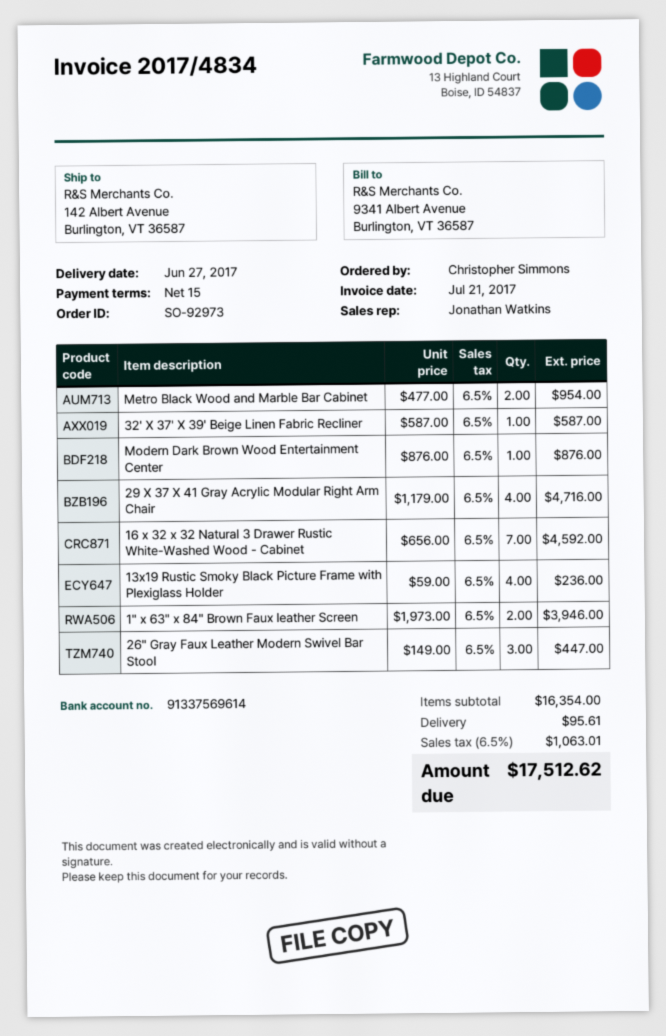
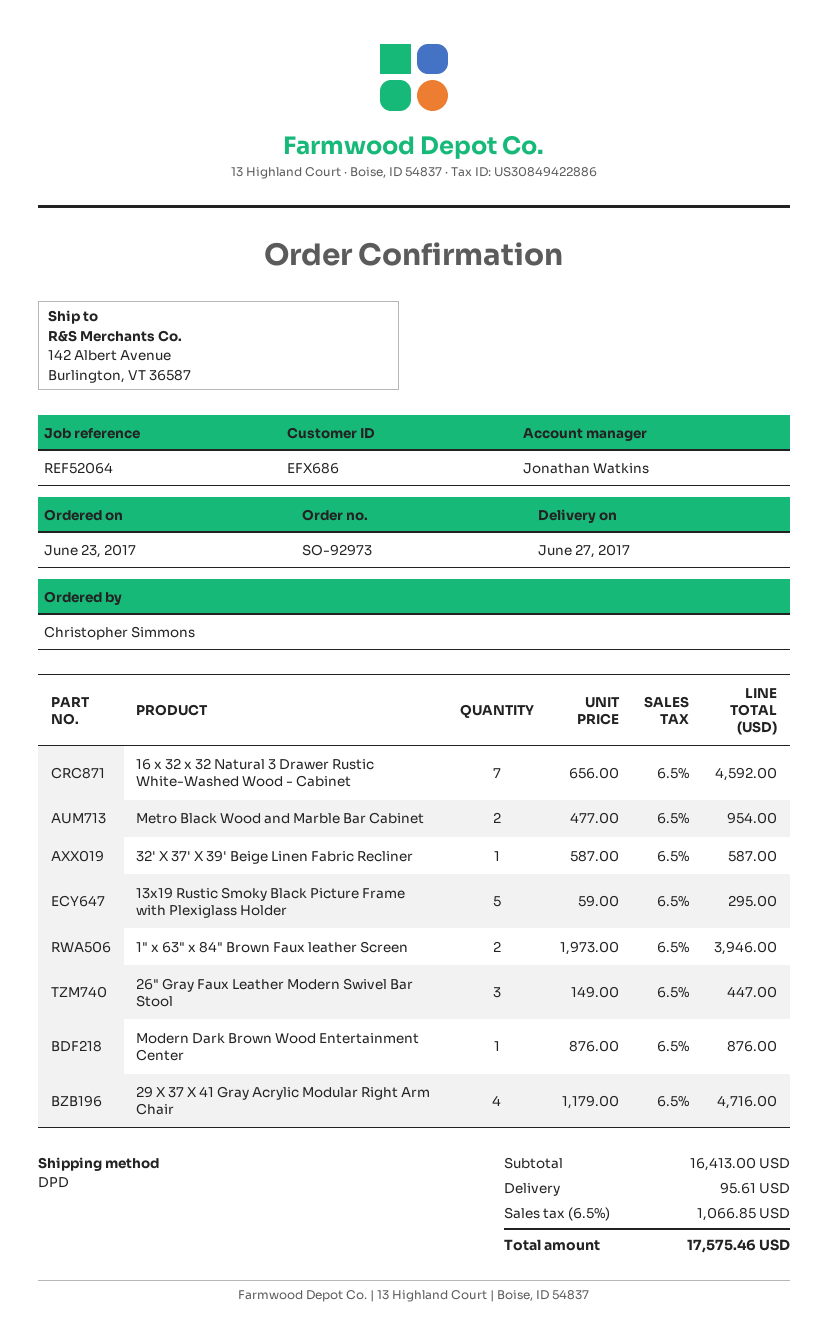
13x19 Rustic Smoky Black Picture Frame with Plexiglass Holder: 4 x 59.00 = 236.00 -> 5 x 59.00 = 295.00
subtotal: 16354.00 -> 16413.00
tax: 6.5% = 1063.01 -> 6.5% = 1066.85
total: 17512.62 -> 17575.46

